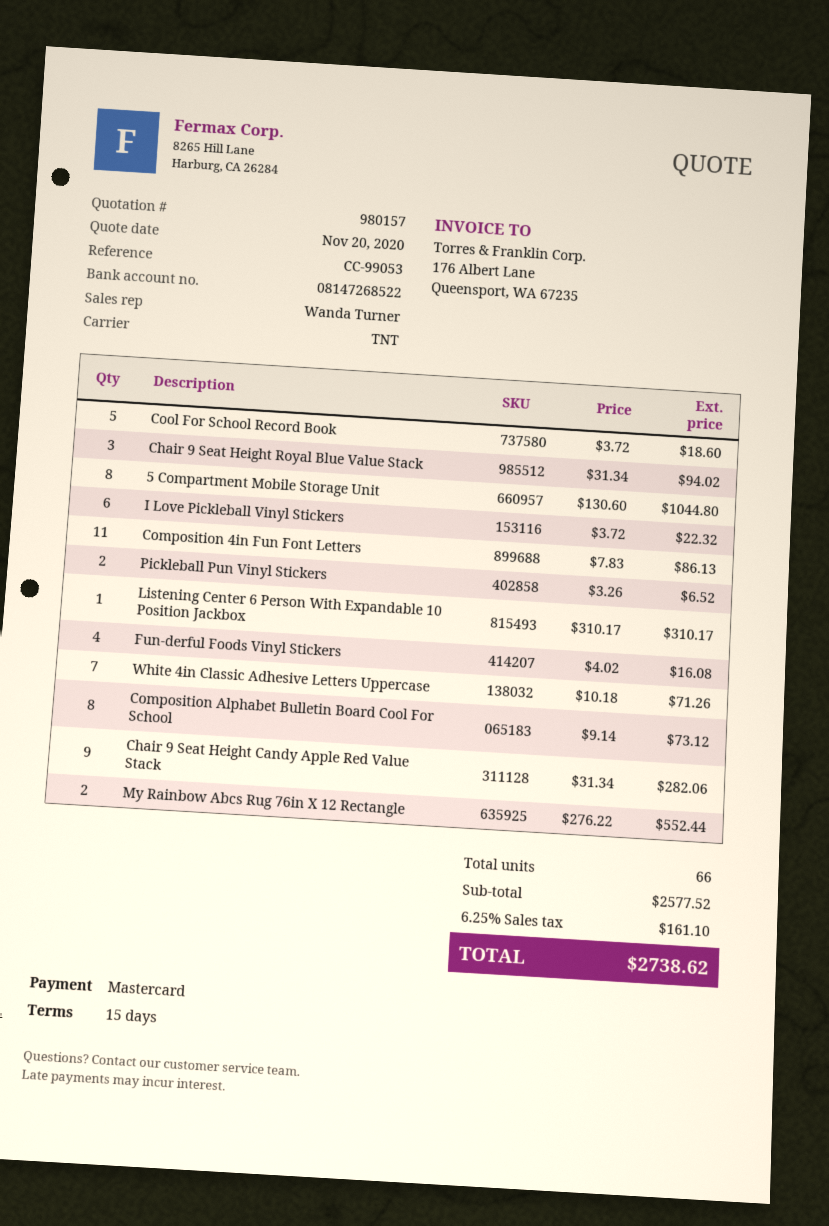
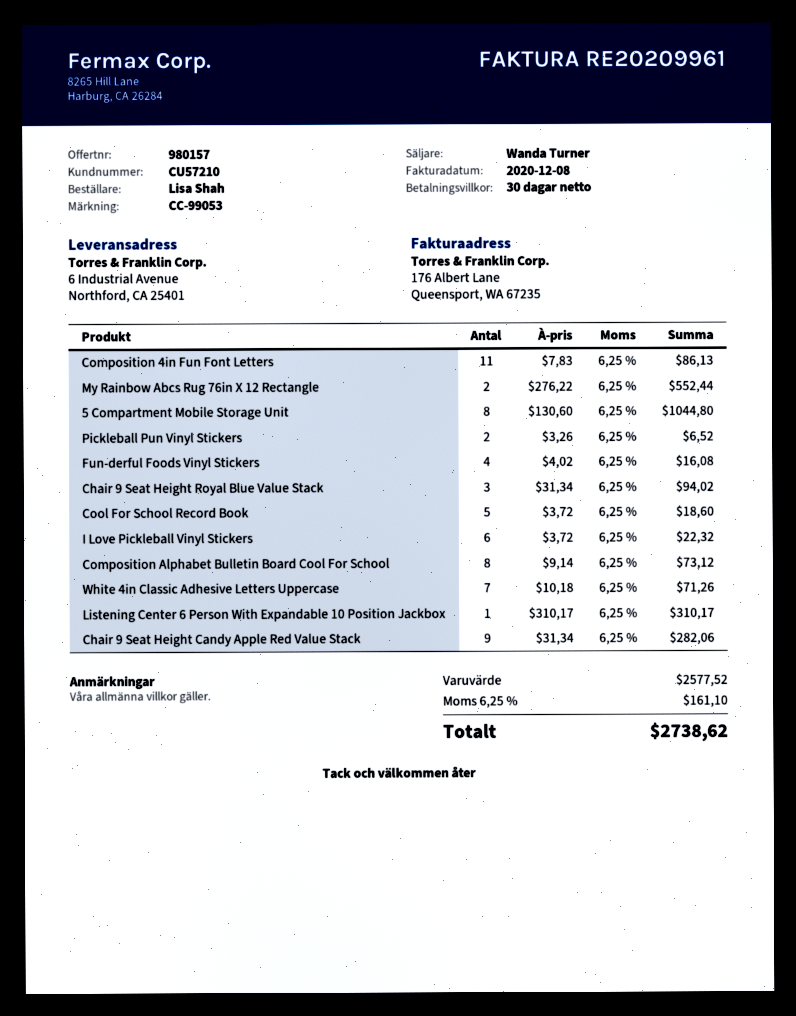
payment terms: 15 days -> 30 days

